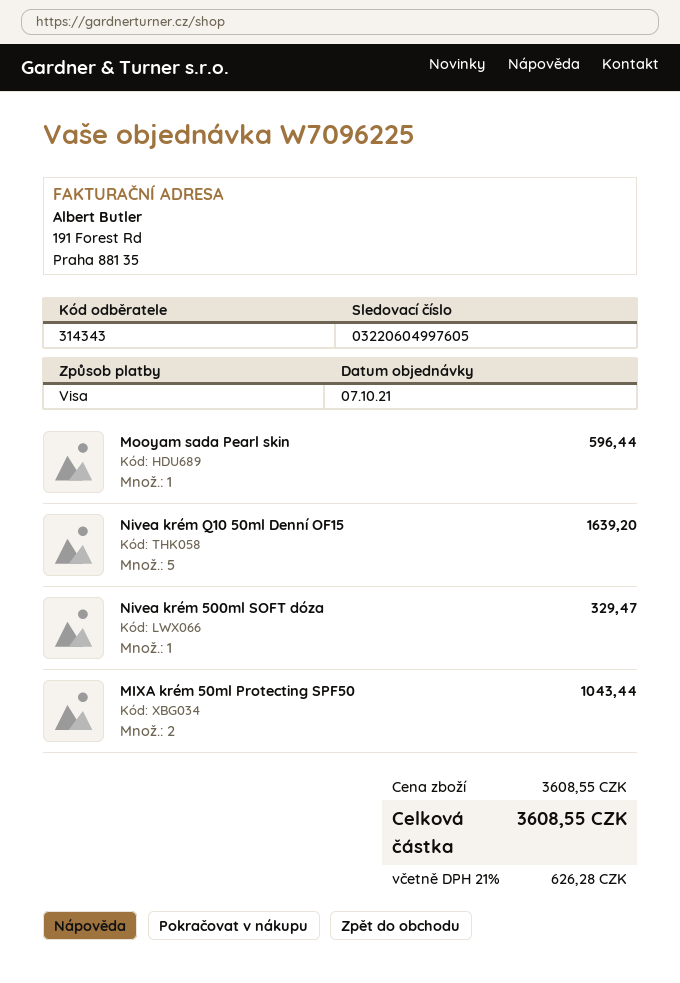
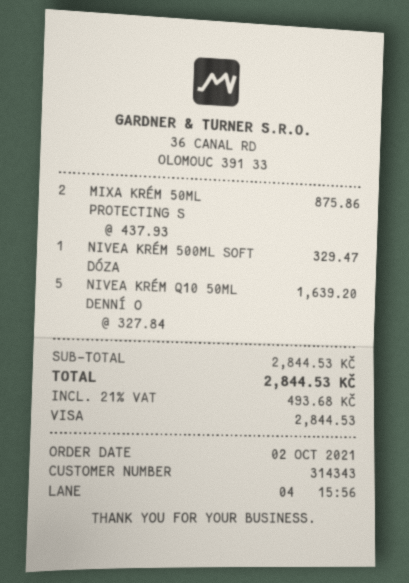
order date: 2021-10-07 -> 2021-10-02
Mooyam sada Pearl skin: 1 for 596.44 -> none
MIXA krém 50ml Protecting SPF50: 2 for 1043.44 -> 2 for 875.86
subtotal: 3608.55 -> 2844.53
tax: 21% = 626.28 -> 21% = 493.68
total: 3608.55 -> 2844.53

